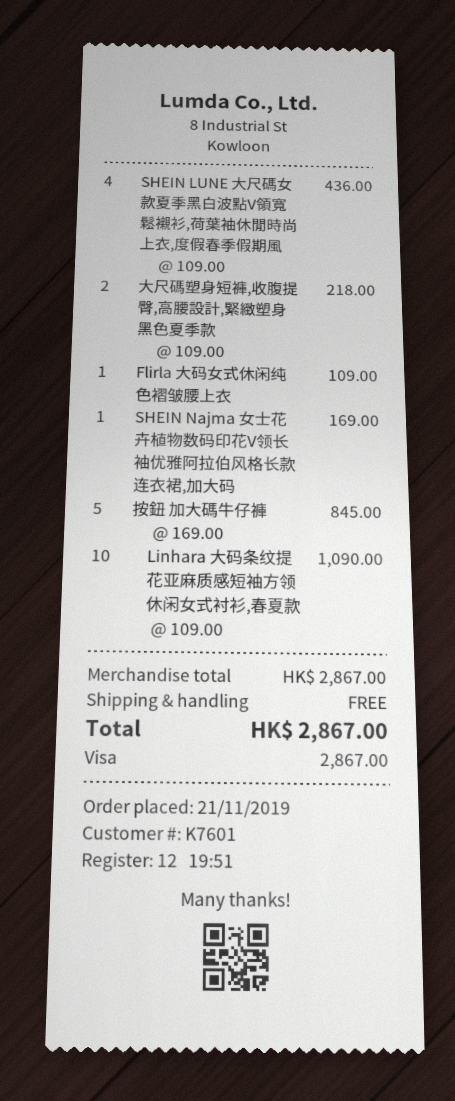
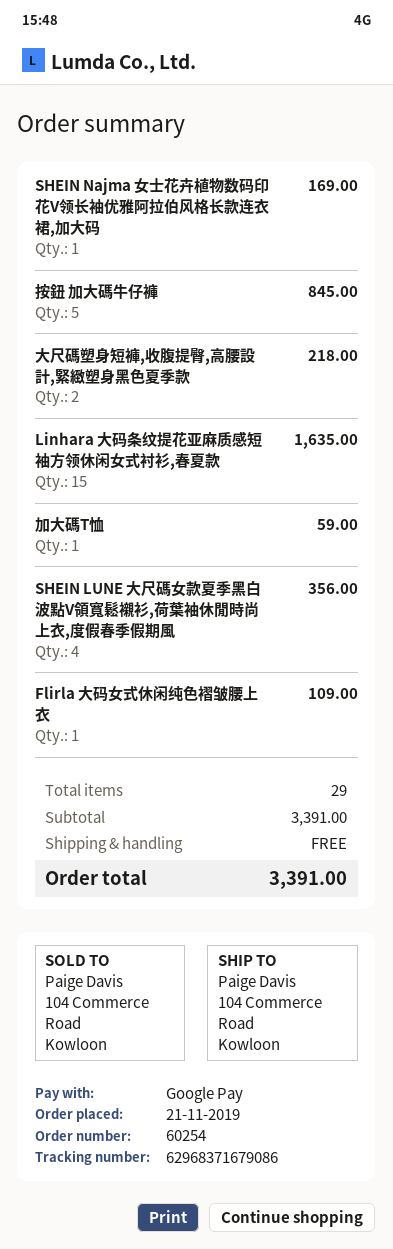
payment method: Visa -> Google Pay
SHEIN LUNE 大尺碼女款夏季黑白波點V領寬鬆襯衫,荷葉袖休閒時尚上衣,度假春季假期風: 4 for 436.00 -> 4 for 356.00
Linhara 大码条纹提花亚麻质感短袖方领休闲女式衬衫,春夏款: 10 for 1090.00 -> 15 for 1635.00
加大碼T恤: none -> 1 for 59.00
subtotal: 2867.00 -> 3391.00
total: 2867.00 -> 3391.00

